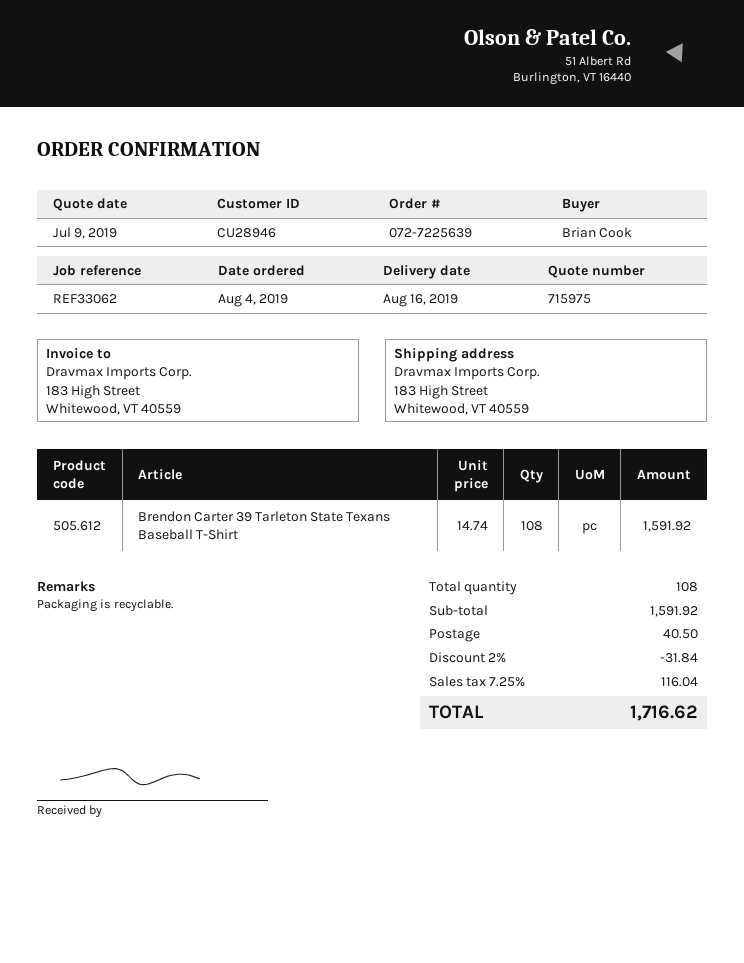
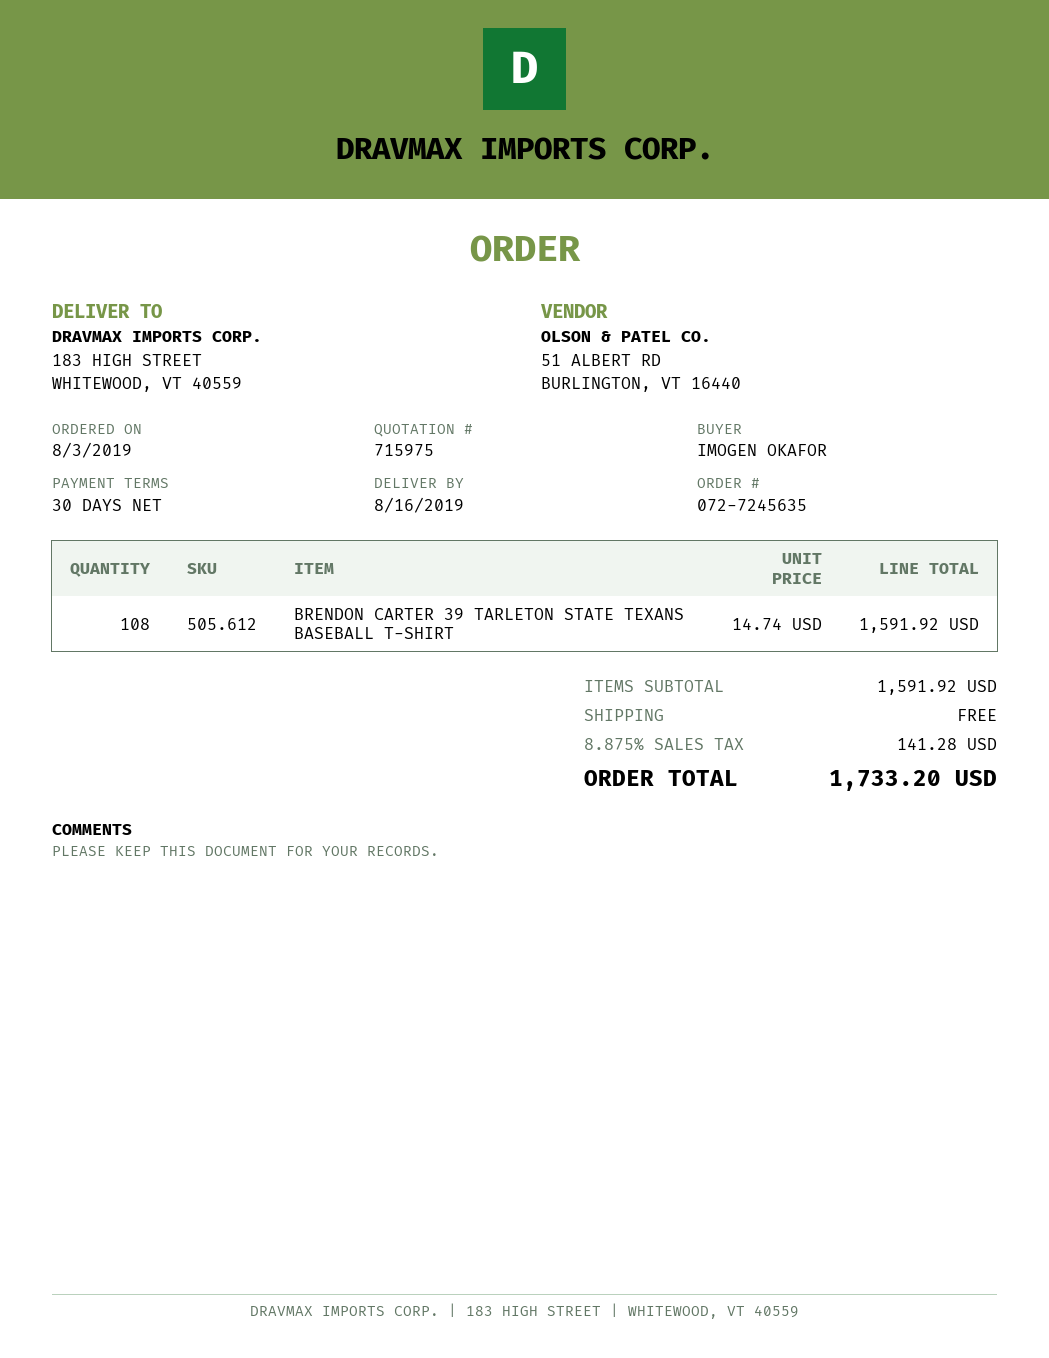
order number: 072-7225639 -> 072-7245635
order date: 2019-08-04 -> 2019-08-03
ordered by: Brian Cook -> IMOGEN OKAFOR
discount: 2% = 31.84 -> none
shipping: 40.50 -> 0.00
tax: 7.25% = 116.04 -> 8.875% = 141.28
total: 1716.62 -> 1733.20

